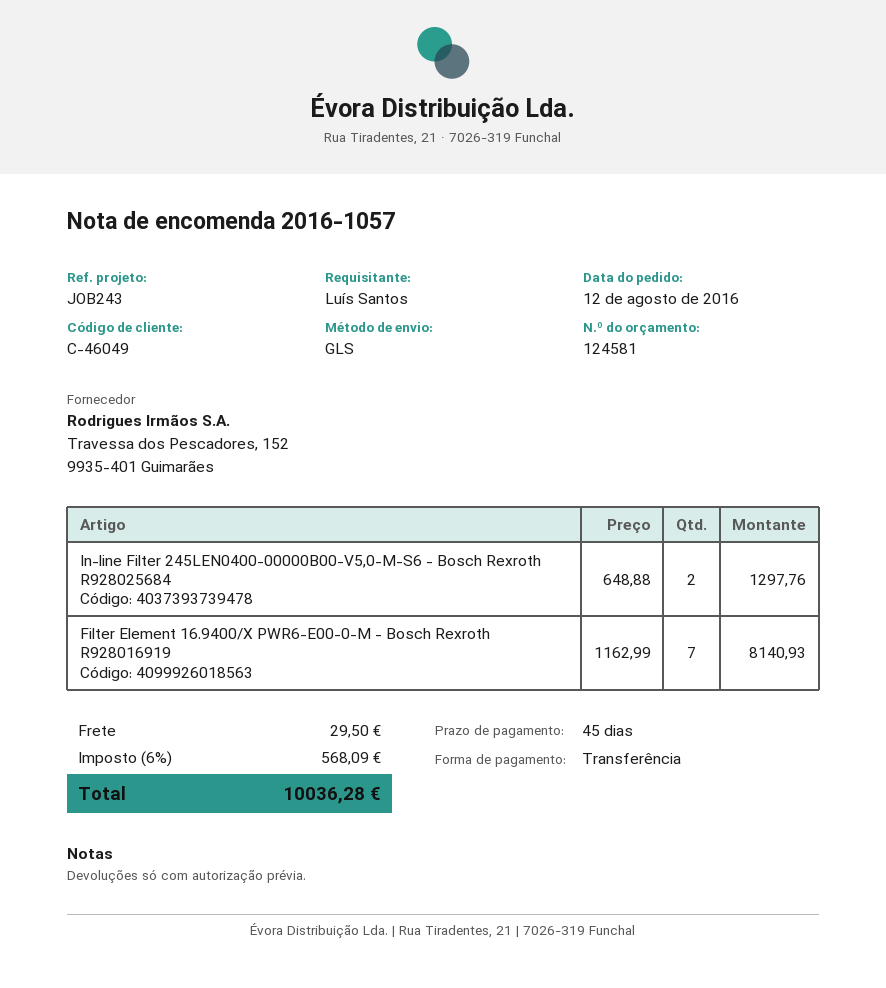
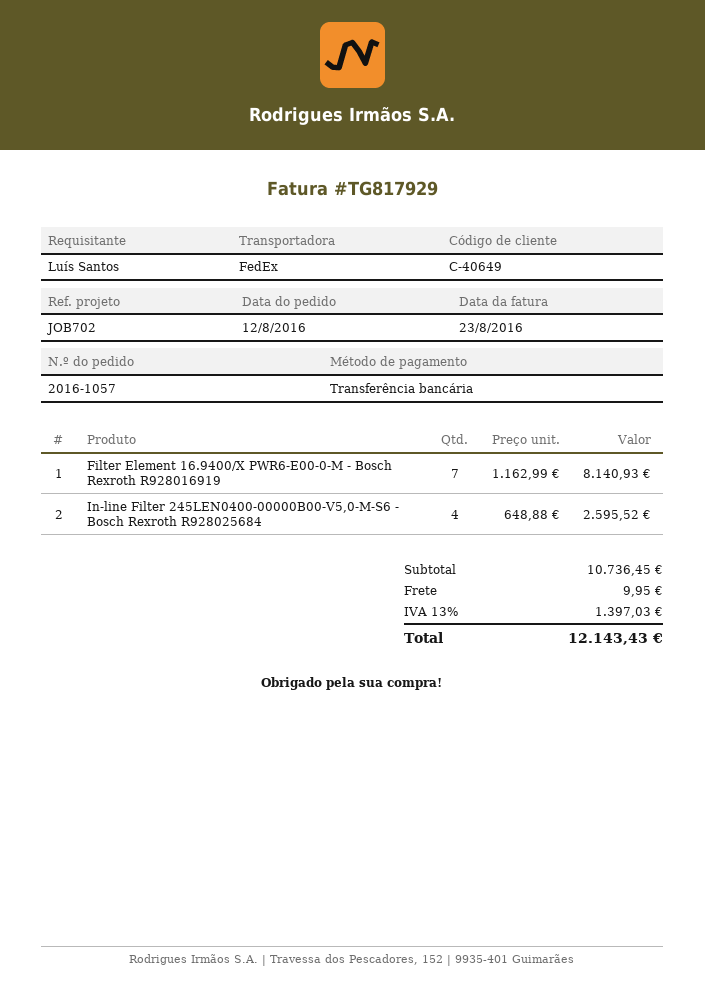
customer number: C-46049 -> C-40649
reference: JOB243 -> JOB702
shipping method: GLS -> FedEx
In-line Filter 245LEN0400-00000B00-V5,0-M-S6 - Bosch Rexroth R928025684: 2 x 648.88 = 1297.76 -> 4 x 648.88 = 2595.52
shipping: 29.50 -> 9.95
tax: 6% = 568.09 -> 13% = 1397.03
total: 10036.28 -> 12143.43

